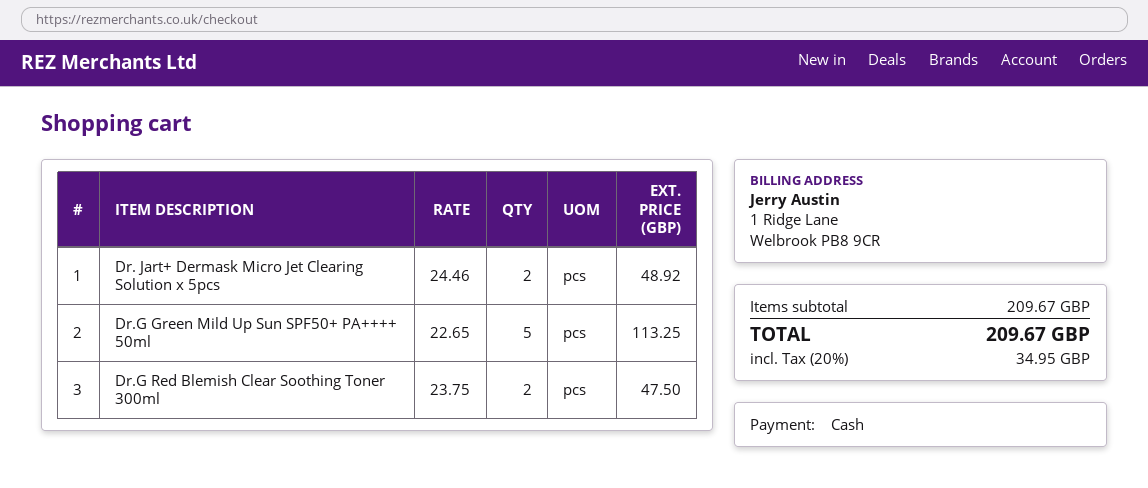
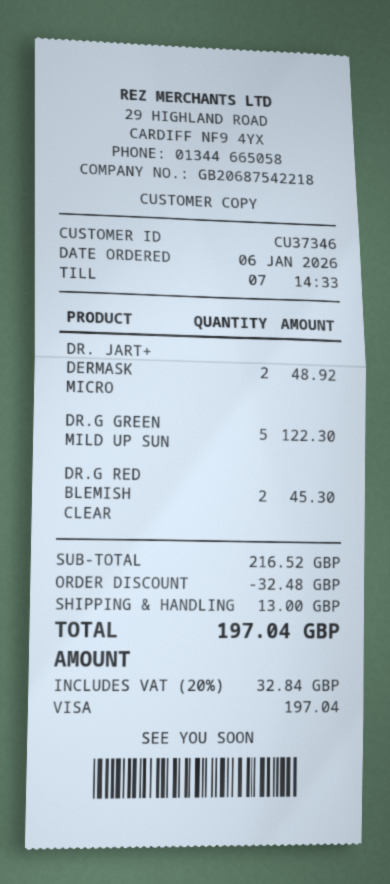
payment method: cash -> Visa
Dr.G Green Mild Up Sun SPF50+ PA++++ 50ml: 5 for 113.25 -> 5 for 122.30
Dr.G Red Blemish Clear Soothing Toner 300ml: 2 for 47.50 -> 2 for 45.30
subtotal: 209.67 -> 216.52
discount: none -> 32.48
shipping: none -> 13.00
tax: 20% = 34.95 -> 20% = 32.84
total: 209.67 -> 197.04

